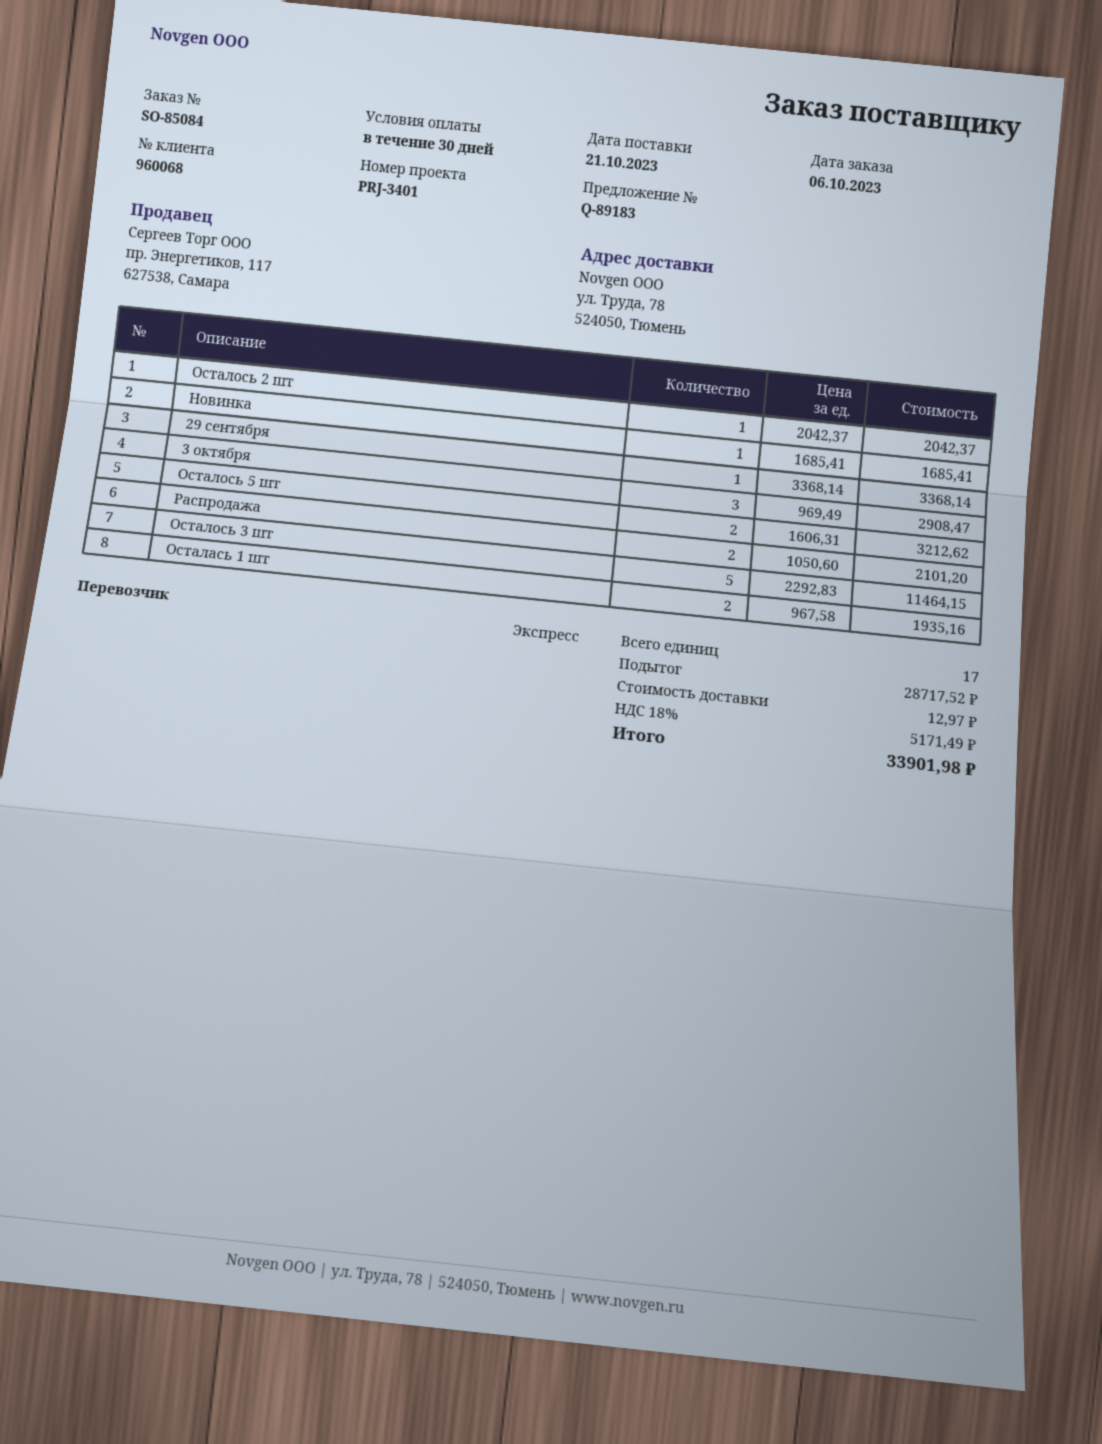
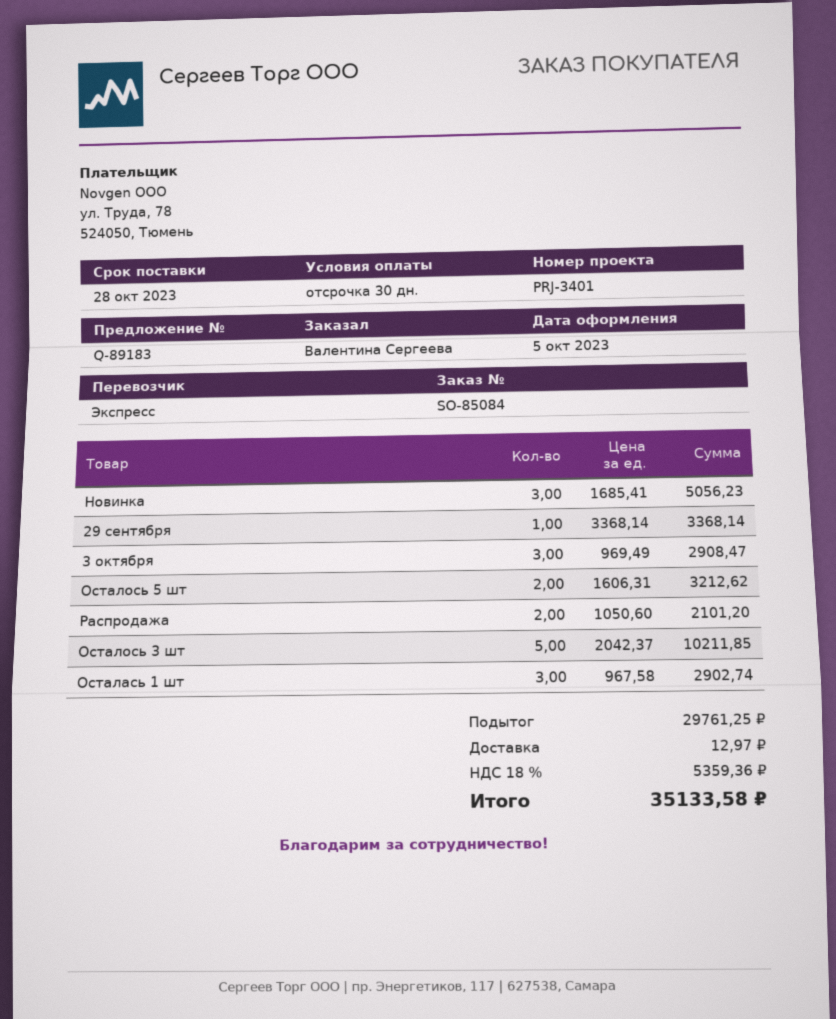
order date: 2023-10-06 -> 2023-10-05
delivery date: 2023-10-21 -> 2023-10-28
Осталось 2 шт: 1 x 2042.37 = 2042.37 -> none
Новинка: 1 x 1685.41 = 1685.41 -> 3 x 1685.41 = 5056.23
Осталось 3 шт: 5 x 2292.83 = 11464.15 -> 5 x 2042.37 = 10211.85
Осталась 1 шт: 2 x 967.58 = 1935.16 -> 3 x 967.58 = 2902.74
subtotal: 28717.52 -> 29761.25
tax: 18% = 5171.49 -> 18% = 5359.36
total: 33901.98 -> 35133.58

